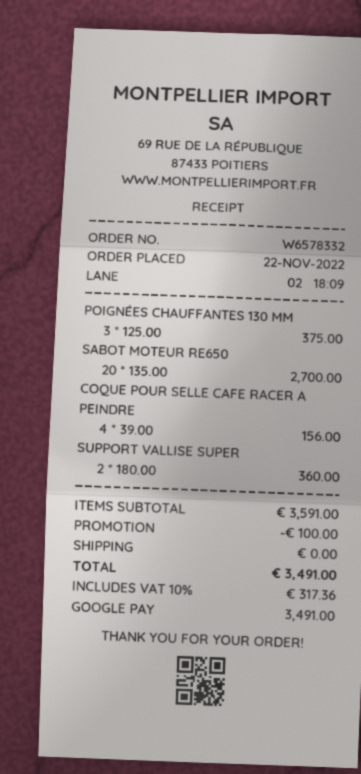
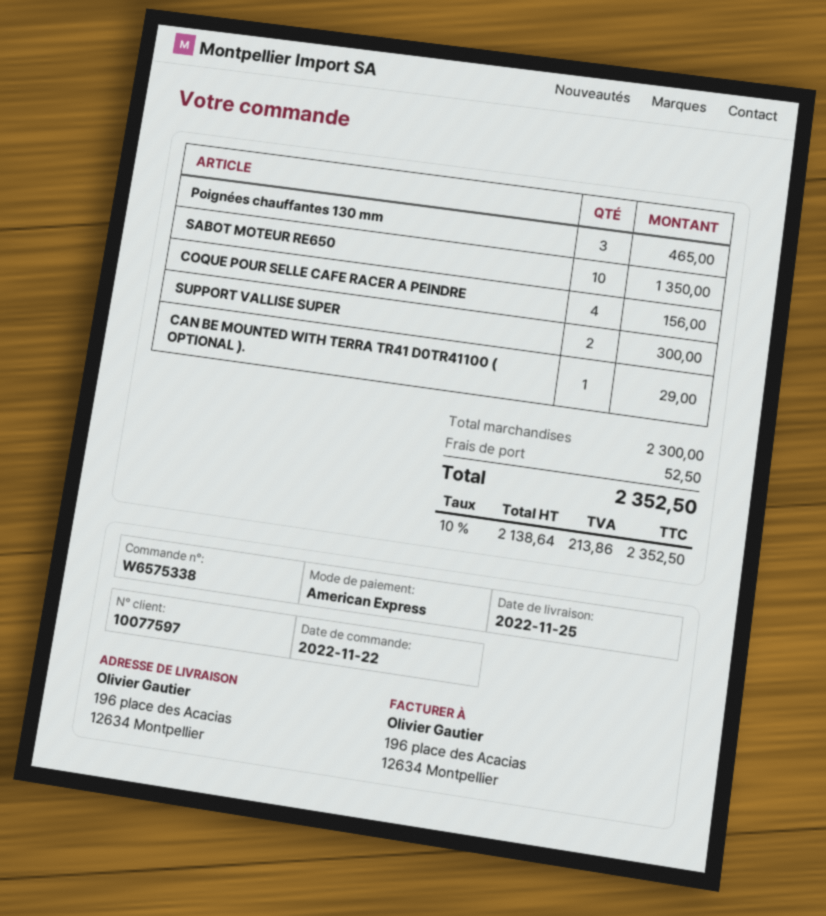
order number: W6578332 -> W6575338
payment method: Google Pay -> American Express
POIGNÉES CHAUFFANTES 130 MM: 3 for 375.00 -> 3 for 465.00
SABOT MOTEUR RE650: 20 for 2700.00 -> 10 for 1350.00
SUPPORT VALLISE SUPER: 2 for 360.00 -> 2 for 300.00
CAN BE MOUNTED WITH TERRA TR41 D0TR41100 ( OPTIONAL ).: none -> 1 for 29.00
subtotal: 3591.00 -> 2300.00
discount: 100.00 -> none
shipping: 0.00 -> 52.50
tax: 10% = 317.36 -> 10% = 213.86
total: 3491.00 -> 2352.50

